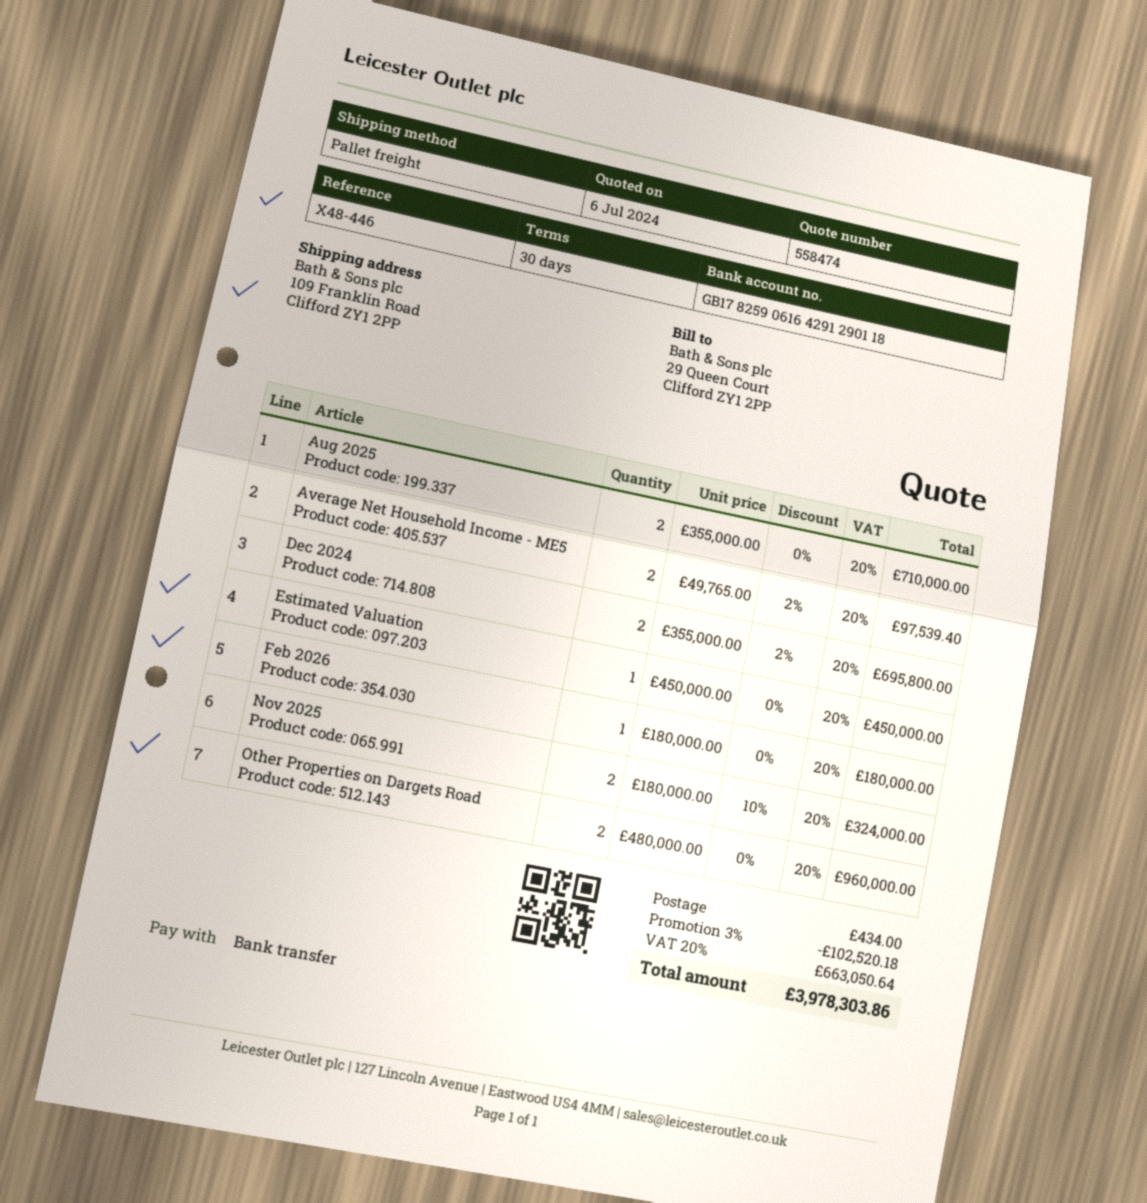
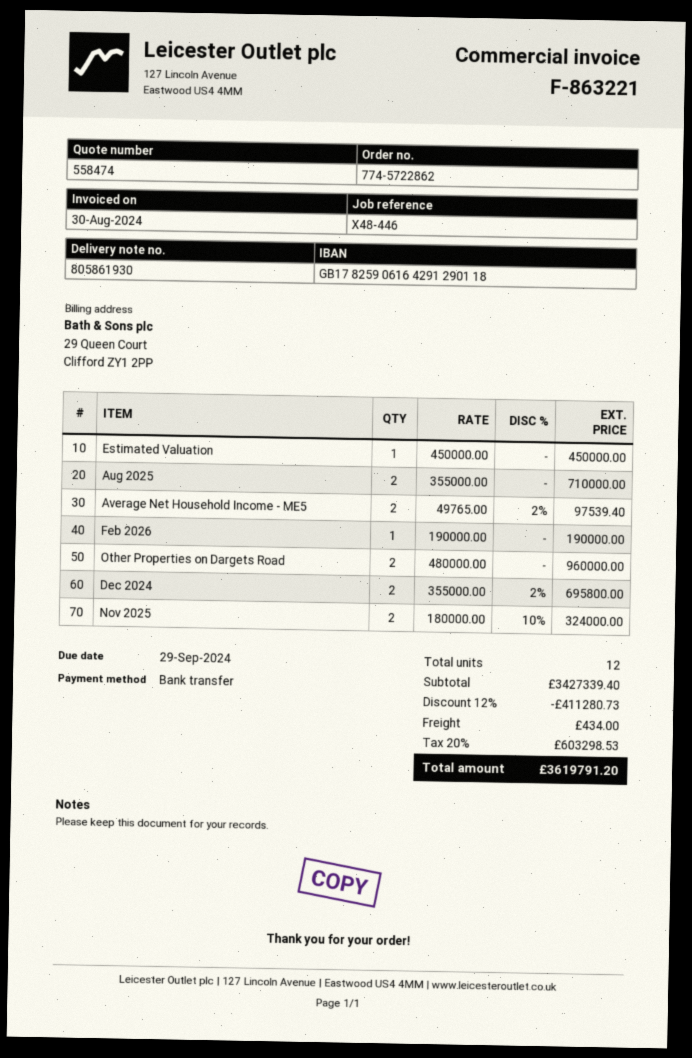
Feb 2026: 1 x 180000.00 = 180000.00 -> 1 x 190000.00 = 190000.00
discount: 3% = 102520.18 -> 12% = 411280.73
tax: 20% = 663050.64 -> 20% = 603298.53
total: 3978303.86 -> 3619791.20

